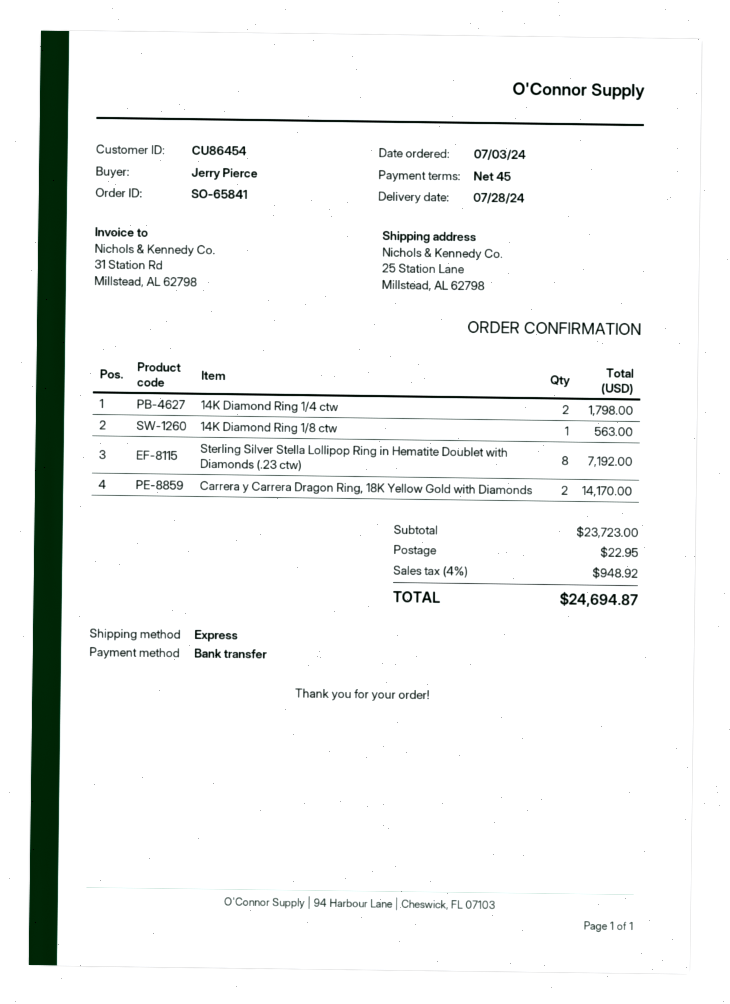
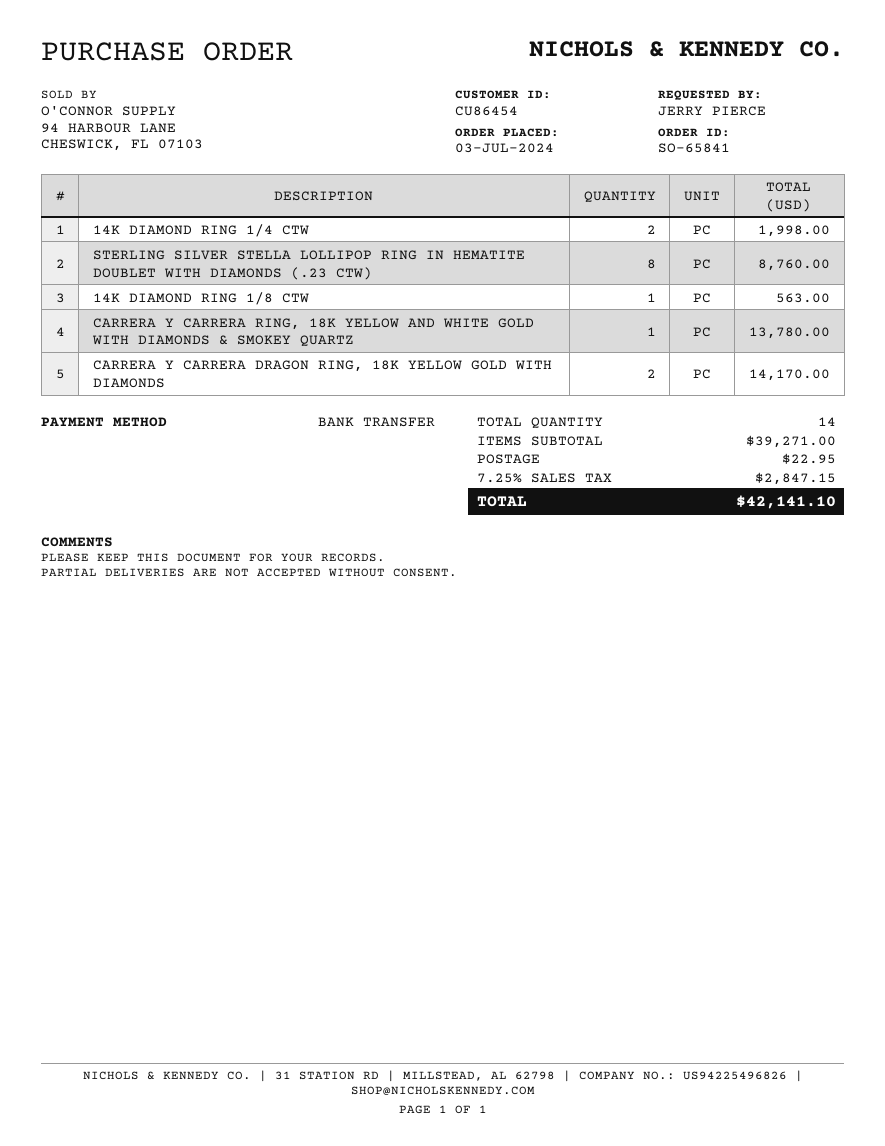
14K Diamond Ring 1/4 ctw: 2 for 1798.00 -> 2 for 1998.00
Sterling Silver Stella Lollipop Ring in Hematite Doublet with Diamonds (.23 ctw): 8 for 7192.00 -> 8 for 8760.00
CARRERA Y CARRERA RING, 18K YELLOW AND WHITE GOLD WITH DIAMONDS & SMOKEY QUARTZ: none -> 1 for 13780.00
subtotal: 23723.00 -> 39271.00
tax: 4% = 948.92 -> 7.25% = 2847.15
total: 24694.87 -> 42141.10

